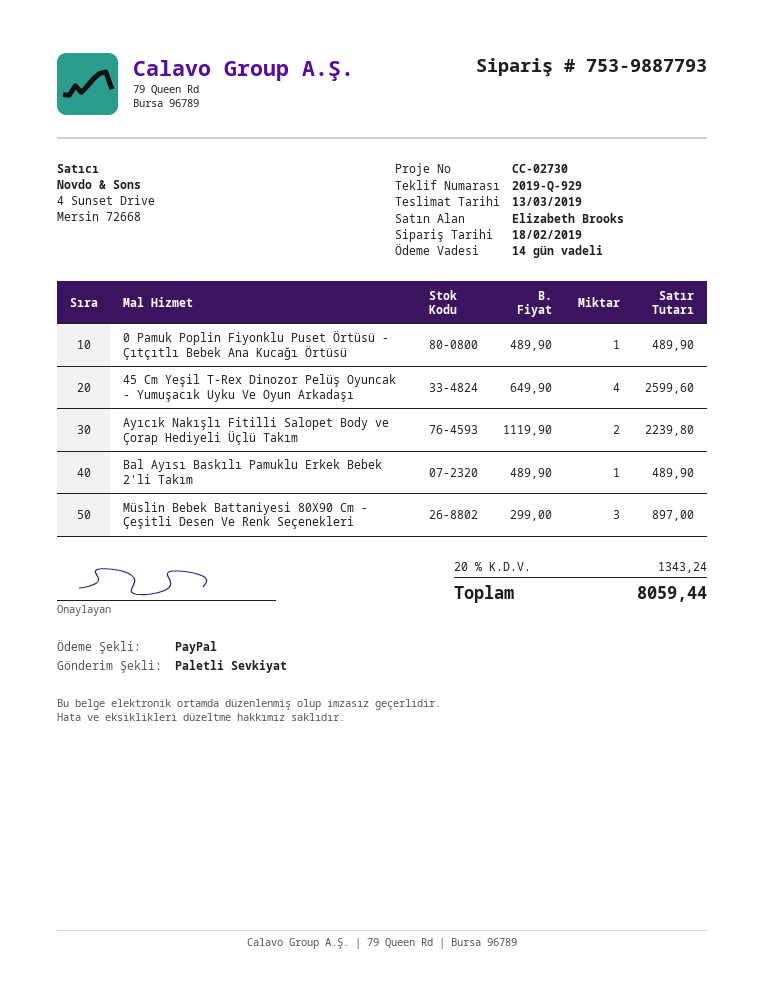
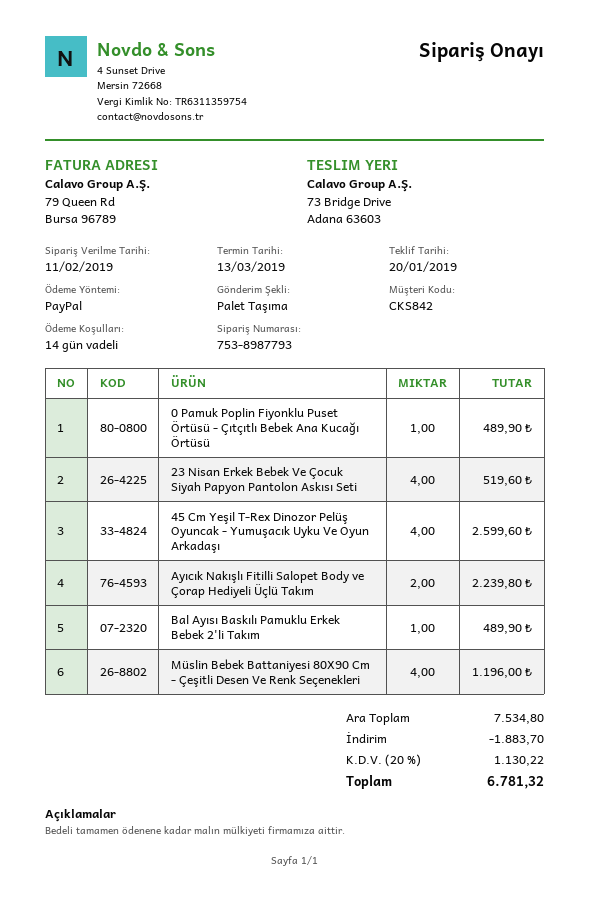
order number: 753-9887793 -> 753-8987793
order date: 2019-02-18 -> 2019-02-11
Müslin Bebek Battaniyesi 80X90 Cm - Çeşitli Desen Ve Renk Seçenekleri: 3 for 897.00 -> 4 for 1196.00
23 Nisan Erkek Bebek Ve Çocuk Siyah Papyon Pantolon Askısı Seti: none -> 4 for 519.60
discount: none -> 1883.70
tax: 20% = 1343.24 -> 20% = 1130.22
total: 8059.44 -> 6781.32

